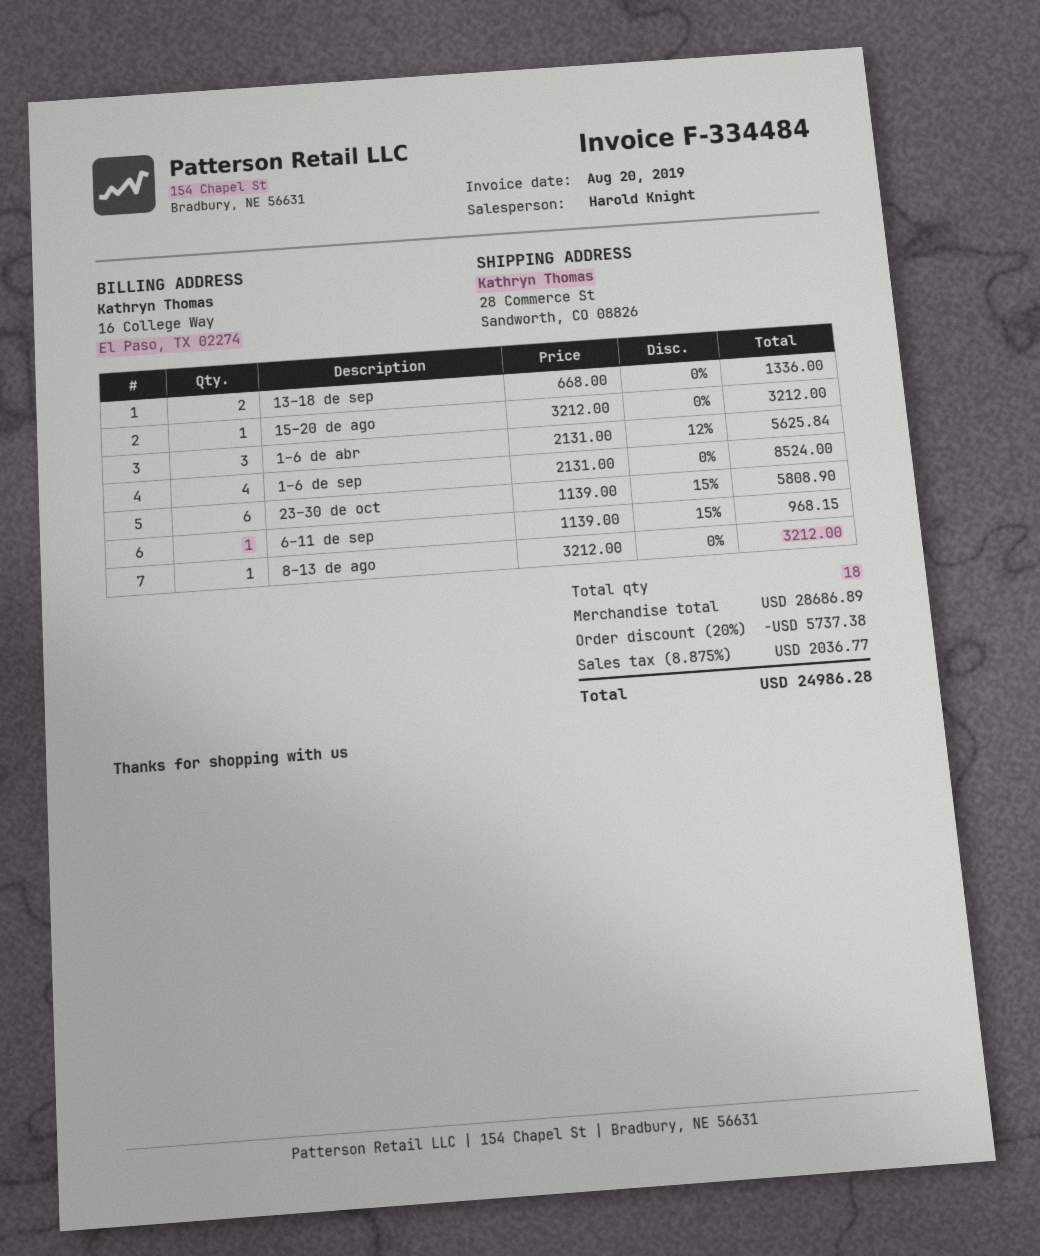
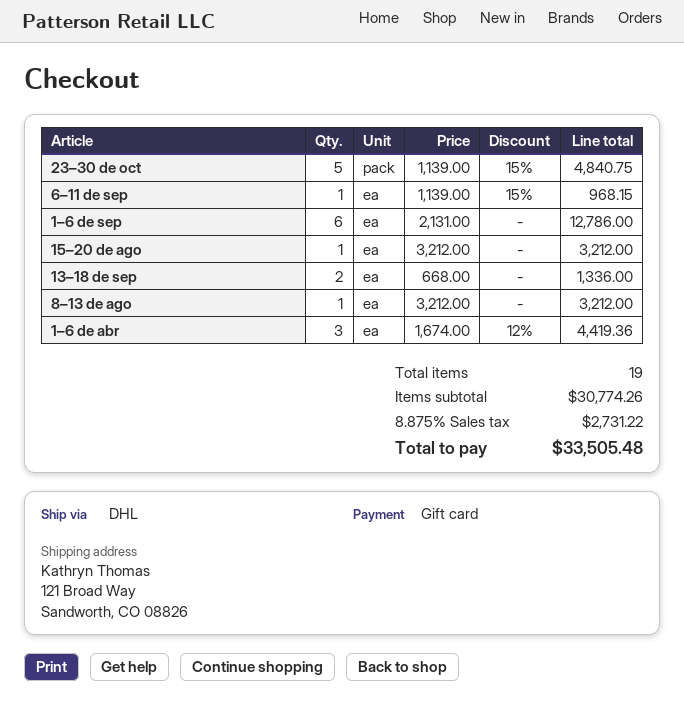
ship to: 28 Commerce St, Sandworth, CO 08826 -> 121 Broad Way, Sandworth, CO 08826
1–6 de abr: 3 x 2131.00 - 12% = 5625.84 -> 3 x 1674.00 - 12% = 4419.36
1–6 de sep: 4 x 2131.00 = 8524.00 -> 6 x 2131.00 = 12786.00
23–30 de oct: 6 x 1139.00 - 15% = 5808.90 -> 5 x 1139.00 - 15% = 4840.75
total quantity: 18 -> 19
subtotal: 28686.89 -> 30774.26
discount: 20% = 5737.38 -> none
tax: 8.875% = 2036.77 -> 8.875% = 2731.22
total: 24986.28 -> 33505.48

